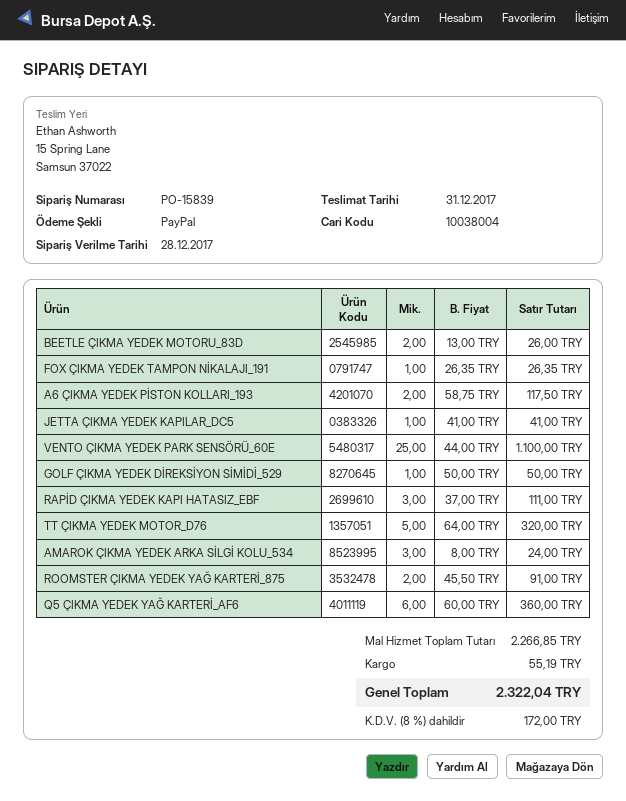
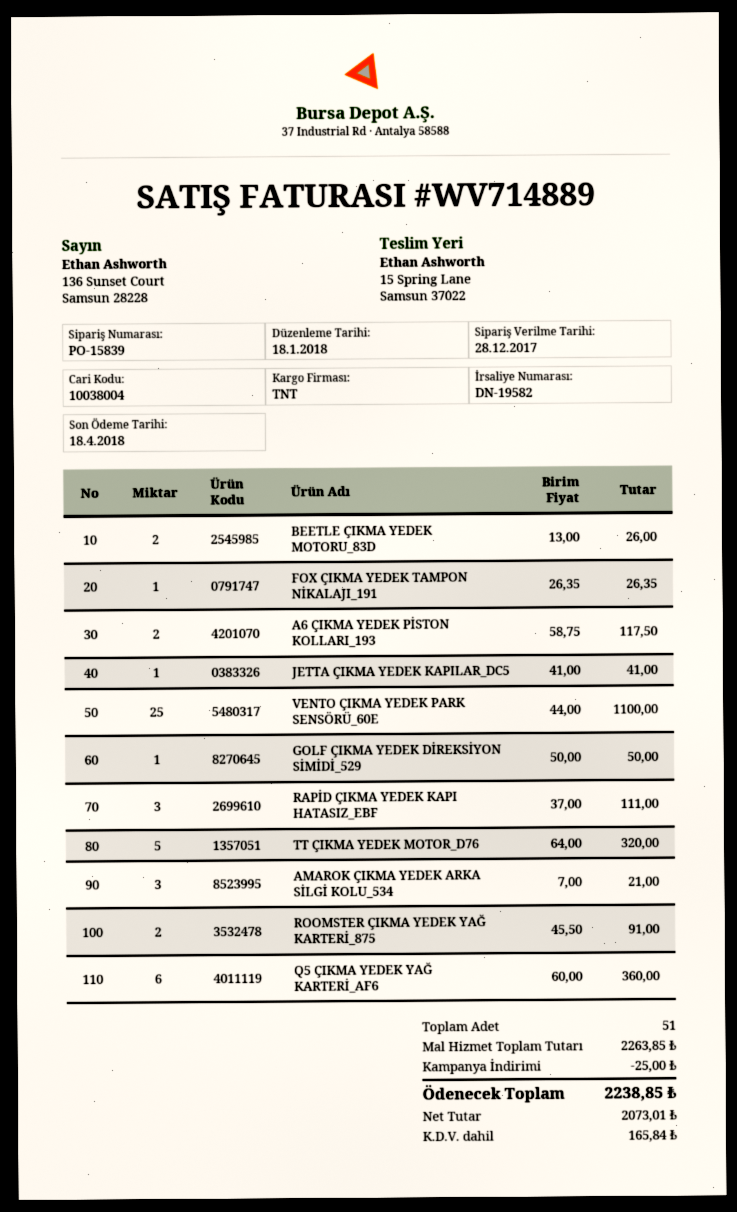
AMAROK ÇIKMA YEDEK ARKA SİLGİ KOLU_534: 3 x 8.00 = 24.00 -> 3 x 7.00 = 21.00
subtotal: 2266.85 -> 2263.85
discount: none -> 25.00
shipping: 55.19 -> none
tax: 172.00 -> 165.84
total: 2322.04 -> 2238.85

